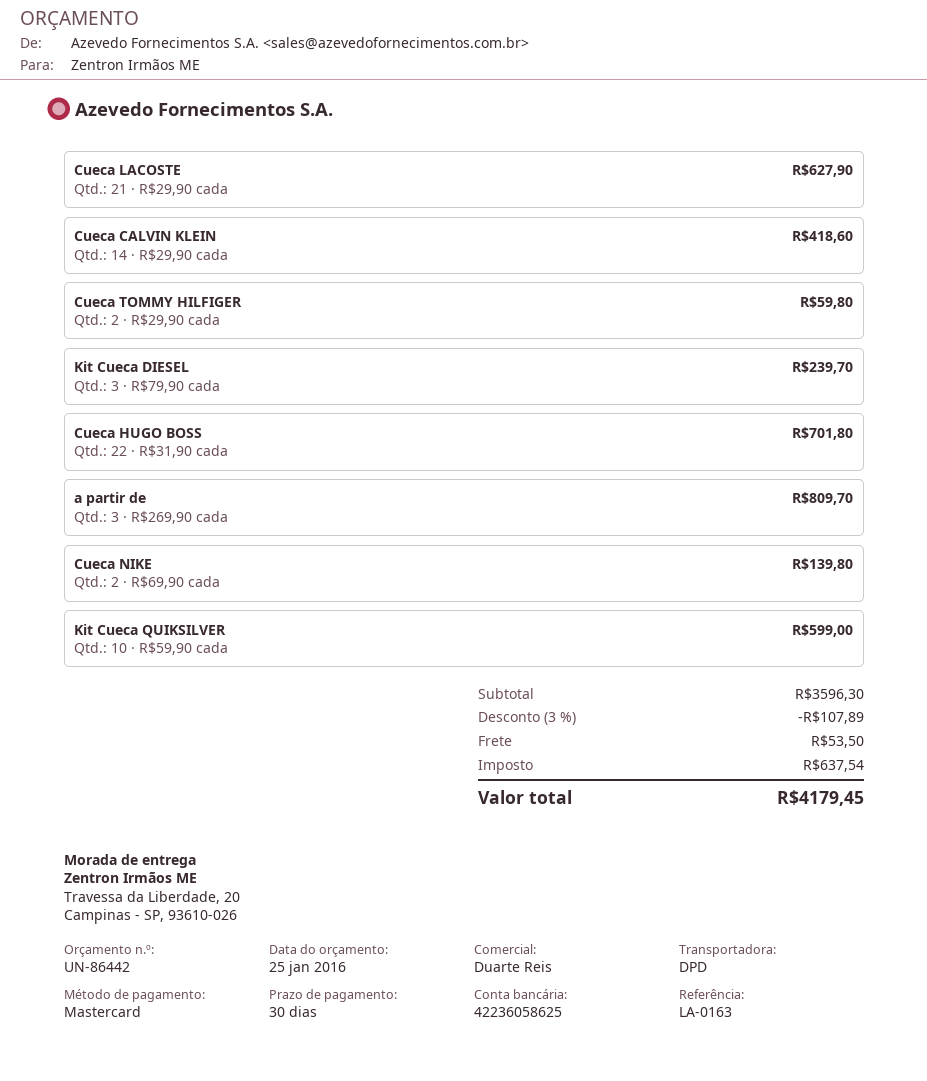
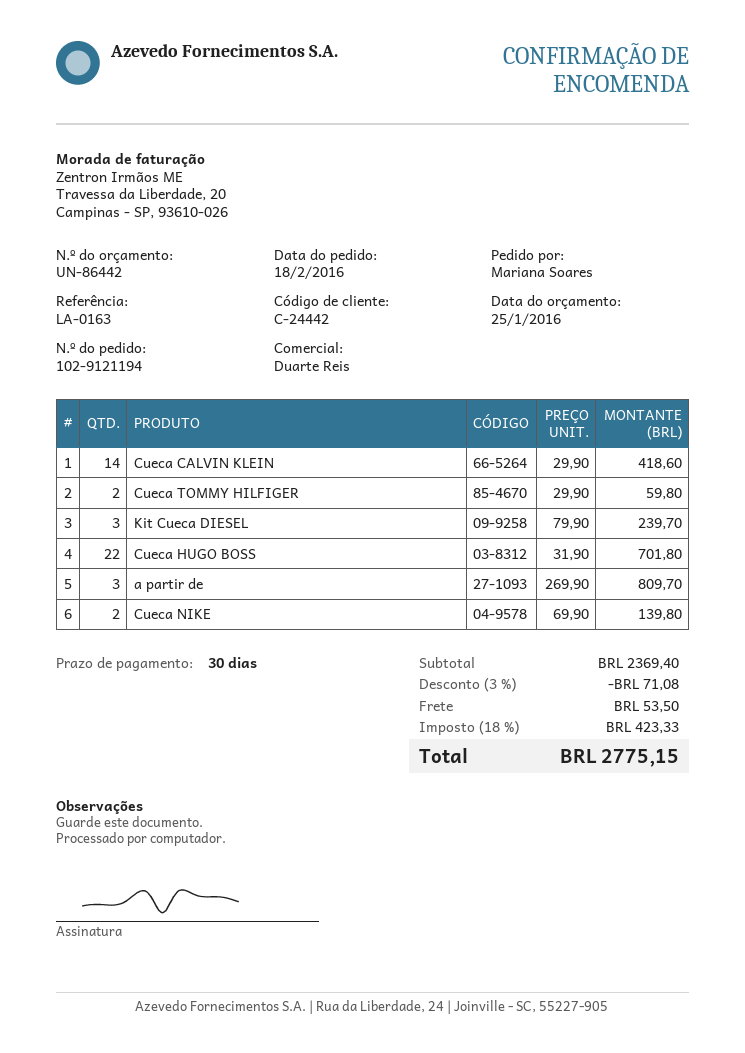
Cueca LACOSTE: 21 x 29.90 = 627.90 -> none
Kit Cueca QUIKSILVER: 10 x 59.90 = 599.00 -> none
subtotal: 3596.30 -> 2369.40
discount: 3% = 107.89 -> 3% = 71.08
tax: 637.54 -> 423.33
total: 4179.45 -> 2775.15

